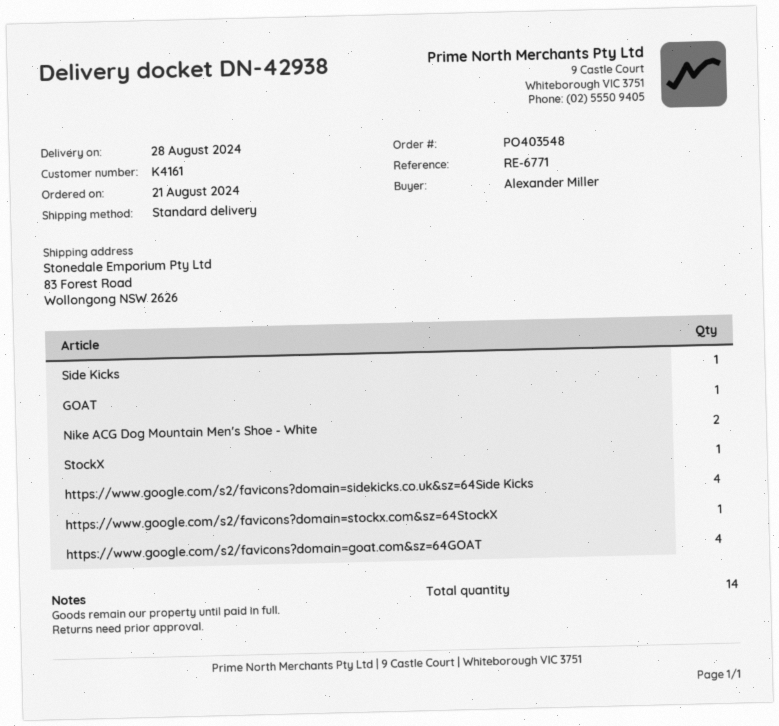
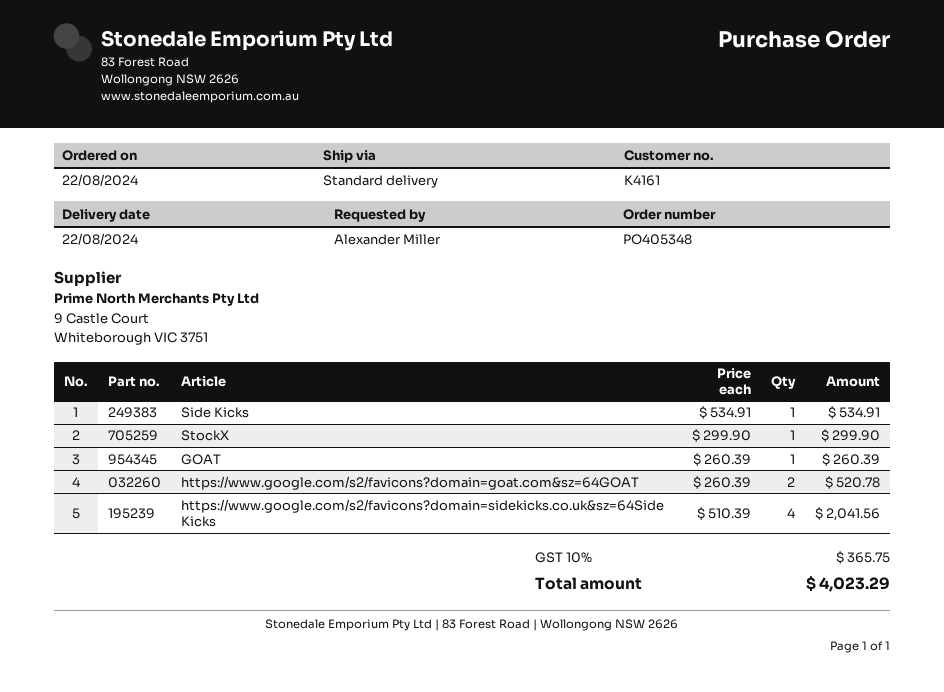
order number: PO403548 -> PO405348
order date: 2024-08-21 -> 2024-08-22
delivery date: 2024-08-28 -> 2024-08-22
Nike ACG Dog Mountain Men's Shoe - White: 2 -> none
https://www.google.com/s2/favicons?domain=stockx.com&sz=64StockX: 1 -> none
https://www.google.com/s2/favicons?domain=goat.com&sz=64GOAT: 4 -> 2

